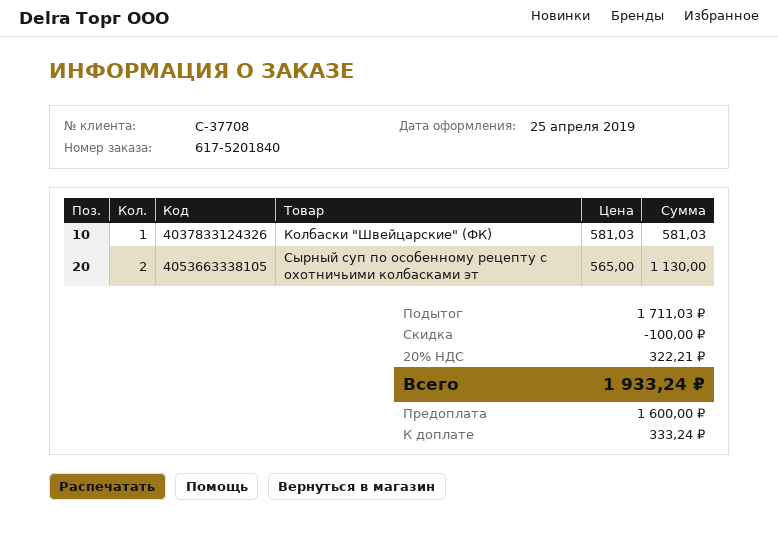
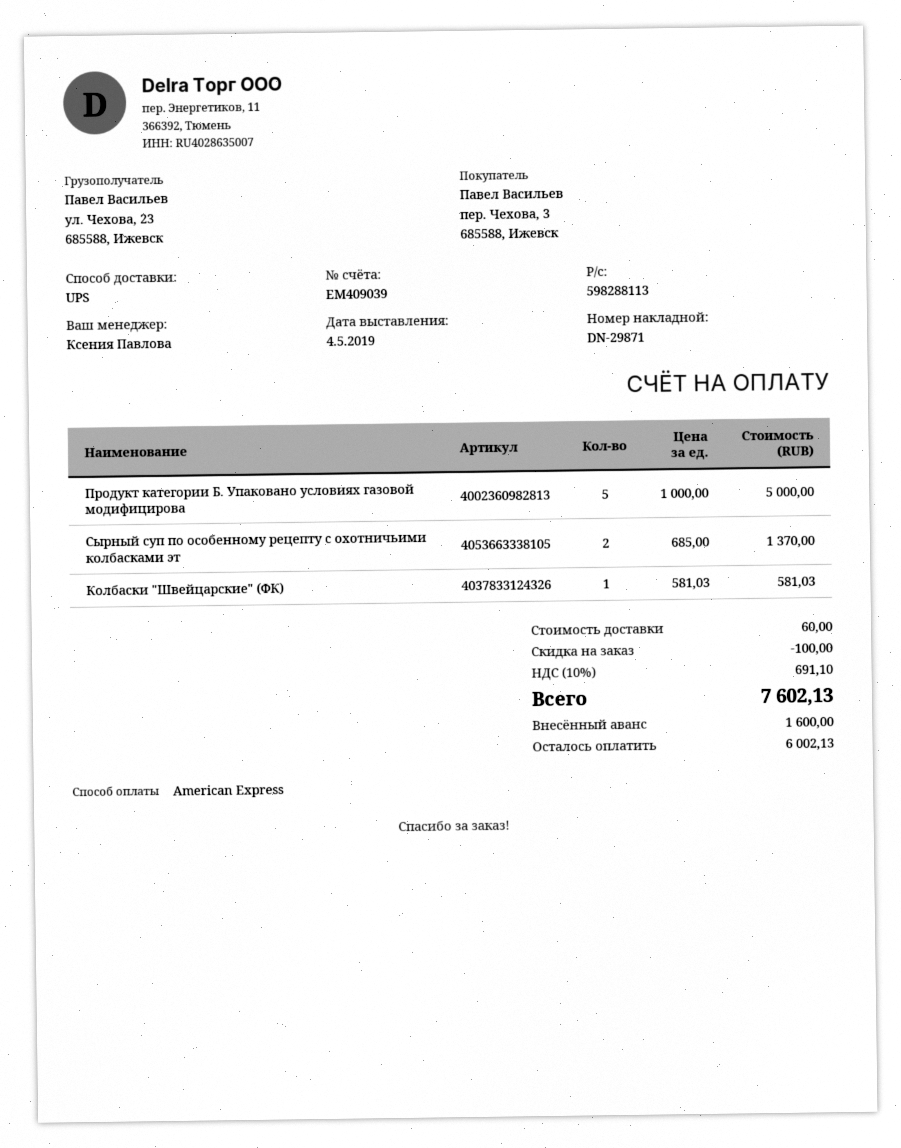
Сырный суп по особенному рецепту с охотничьими колбасками эт: 2 x 565.00 = 1130.00 -> 2 x 685.00 = 1370.00
Продукт категории Б. Упаковано условиях газовой модифицирова: none -> 5 x 1000.00 = 5000.00
shipping: none -> 60.00
tax: 20% = 322.21 -> 10% = 691.10
total: 1933.24 -> 7602.13
balance: 333.24 -> 6002.13

